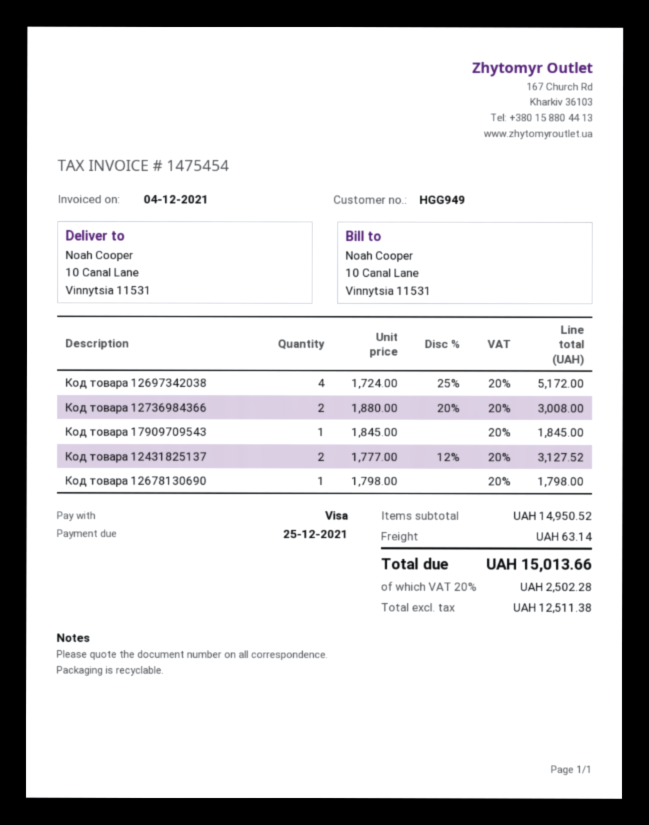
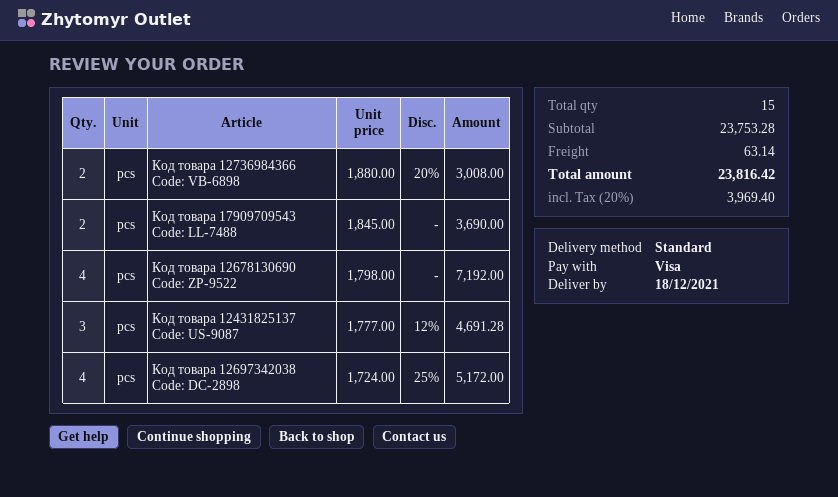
Код товара 17909709543: 1 x 1845.00 = 1845.00 -> 2 x 1845.00 = 3690.00
Код товара 12431825137: 2 x 1777.00 - 12% = 3127.52 -> 3 x 1777.00 - 12% = 4691.28
Код товара 12678130690: 1 x 1798.00 = 1798.00 -> 4 x 1798.00 = 7192.00
subtotal: 14950.52 -> 23753.28
tax: 20% = 2502.28 -> 20% = 3969.40
total: 15013.66 -> 23816.42

